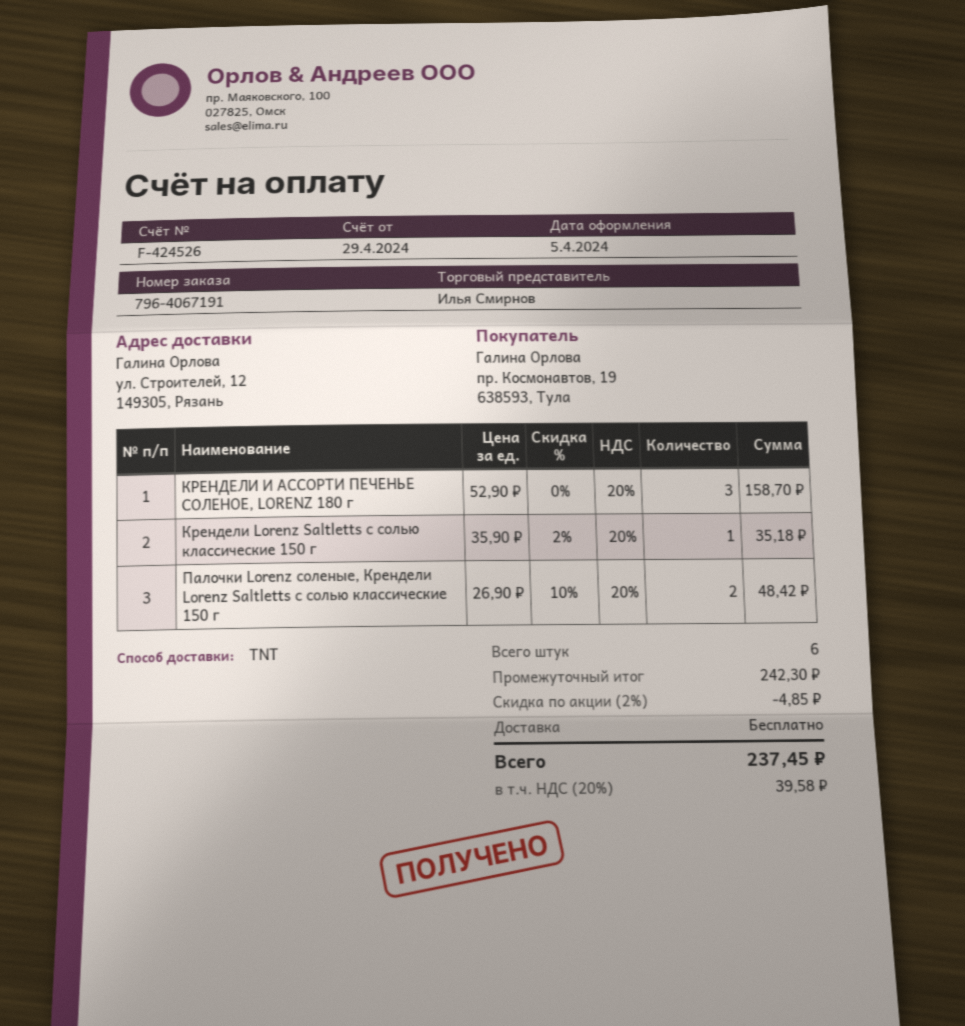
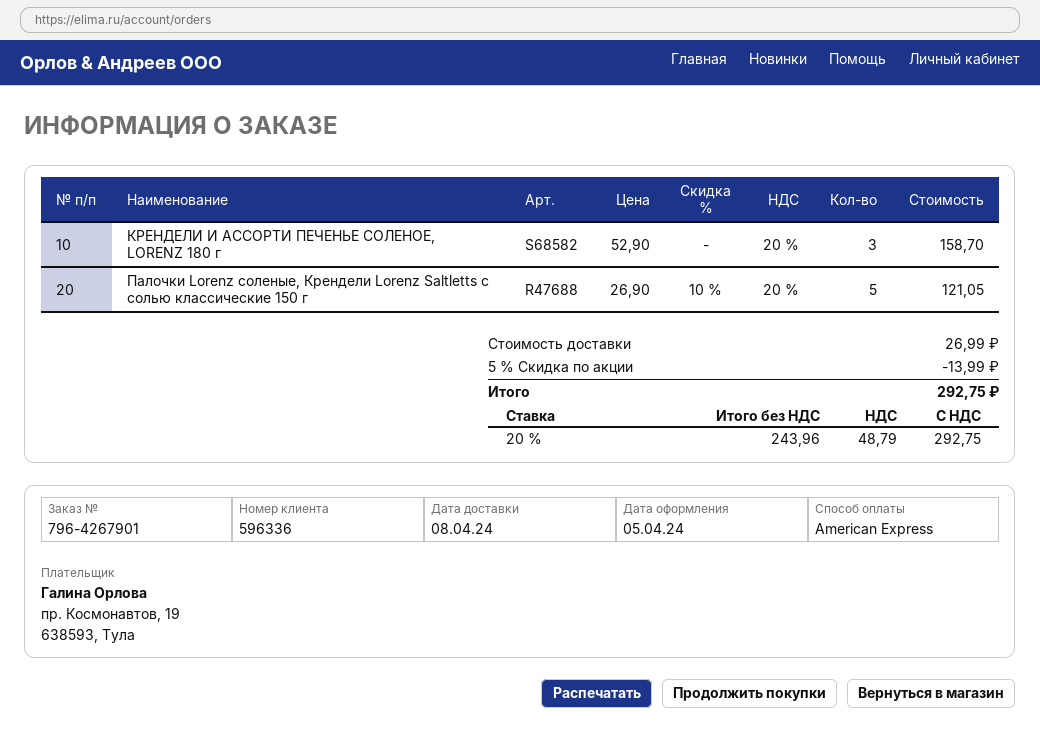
order number: 796-4067191 -> 796-4267901
Крендели Lorenz Saltletts с солью классические 150 г: 1 x 35.90 - 2% = 35.18 -> none
Палочки Lorenz соленые, Крендели Lorenz Saltletts с солью классические 150 г: 2 x 26.90 - 10% = 48.42 -> 5 x 26.90 - 10% = 121.05
discount: 2% = 4.85 -> 5% = 13.99
shipping: 0.00 -> 26.99
tax: 20% = 39.58 -> 20% = 48.79
total: 237.45 -> 292.75

